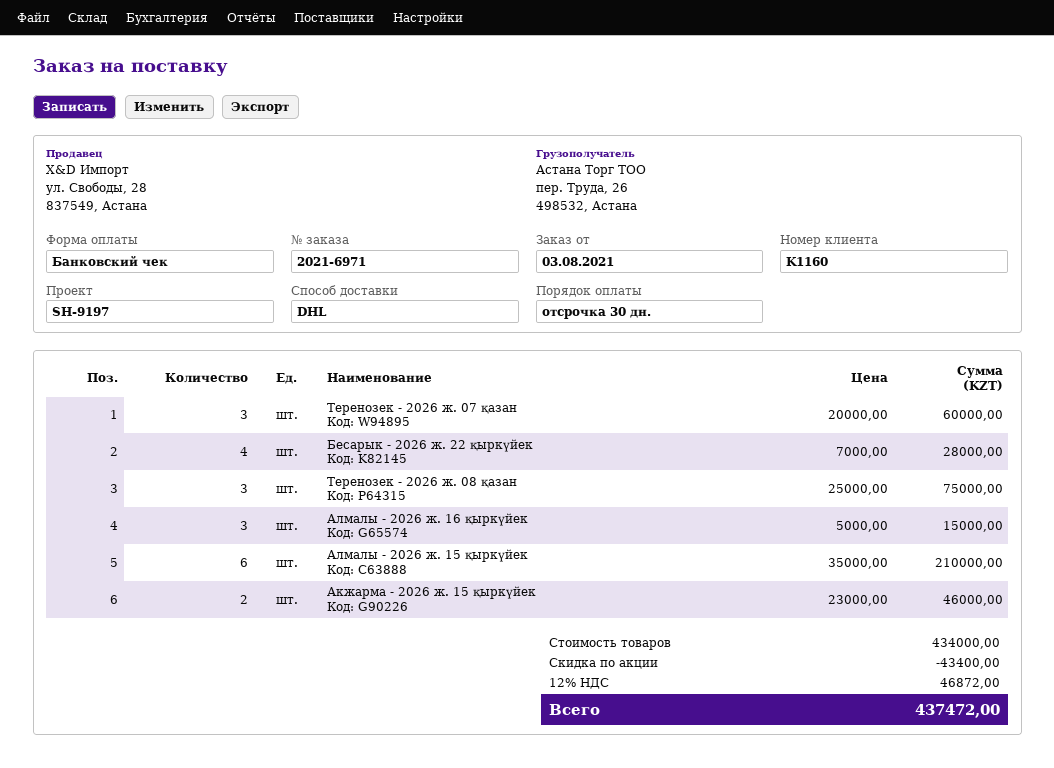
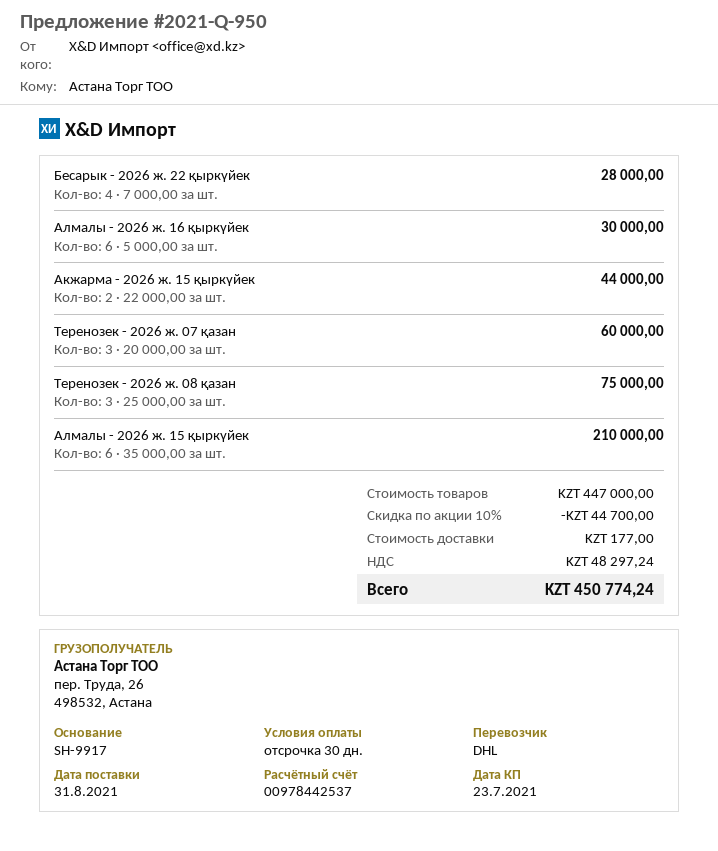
reference: SH-9197 -> SH-9917
Алмалы - 2026 ж. 16 қыркүйек: 3 x 5000.00 = 15000.00 -> 6 x 5000.00 = 30000.00
Акжарма - 2026 ж. 15 қыркүйек: 2 x 23000.00 = 46000.00 -> 2 x 22000.00 = 44000.00
subtotal: 434000.00 -> 447000.00
discount: 43400.00 -> 44700.00
shipping: none -> 177.00
tax: 46872.00 -> 48297.24
total: 437472.00 -> 450774.24

